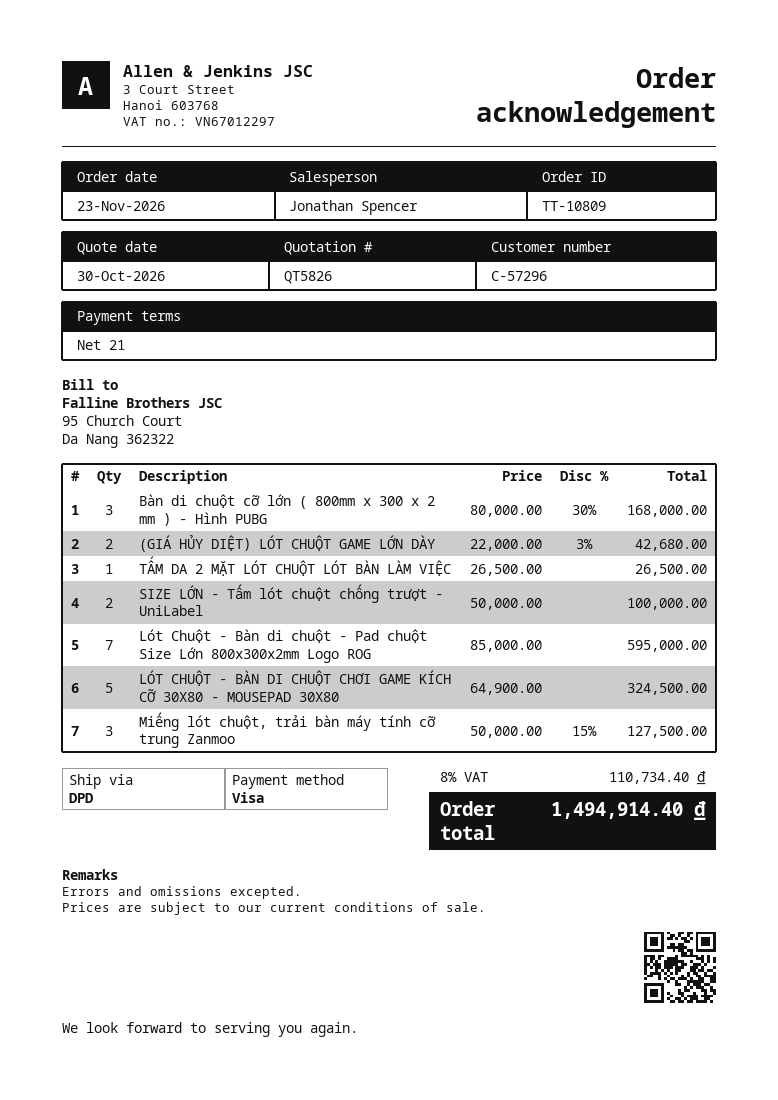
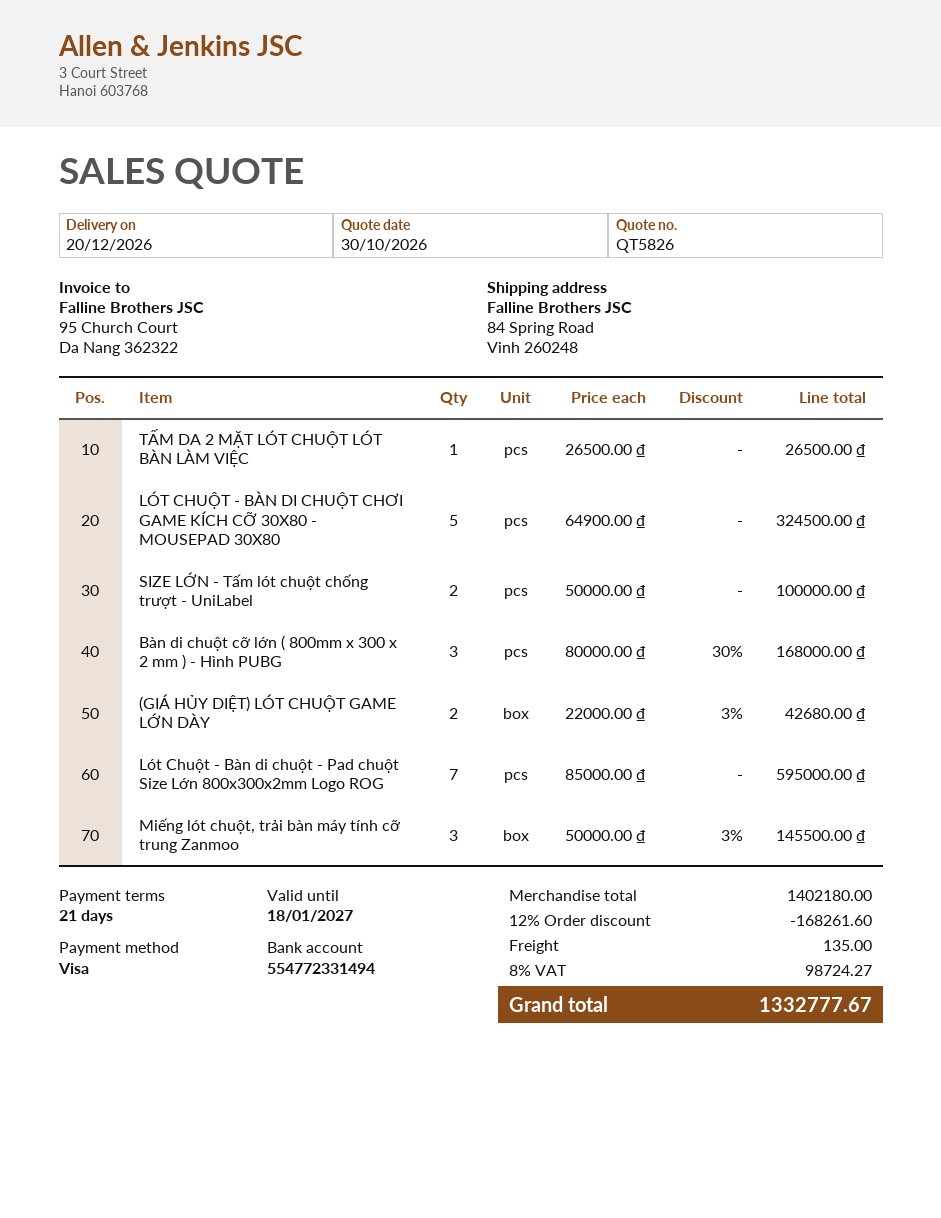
Miếng lót chuột, trải bàn máy tính cỡ trung Zanmoo: 3 x 50000.00 - 15% = 127500.00 -> 3 x 50000.00 - 3% = 145500.00
discount: none -> 12% = 168261.60
shipping: none -> 135.00
tax: 8% = 110734.40 -> 8% = 98724.27
total: 1494914.40 -> 1332777.67

